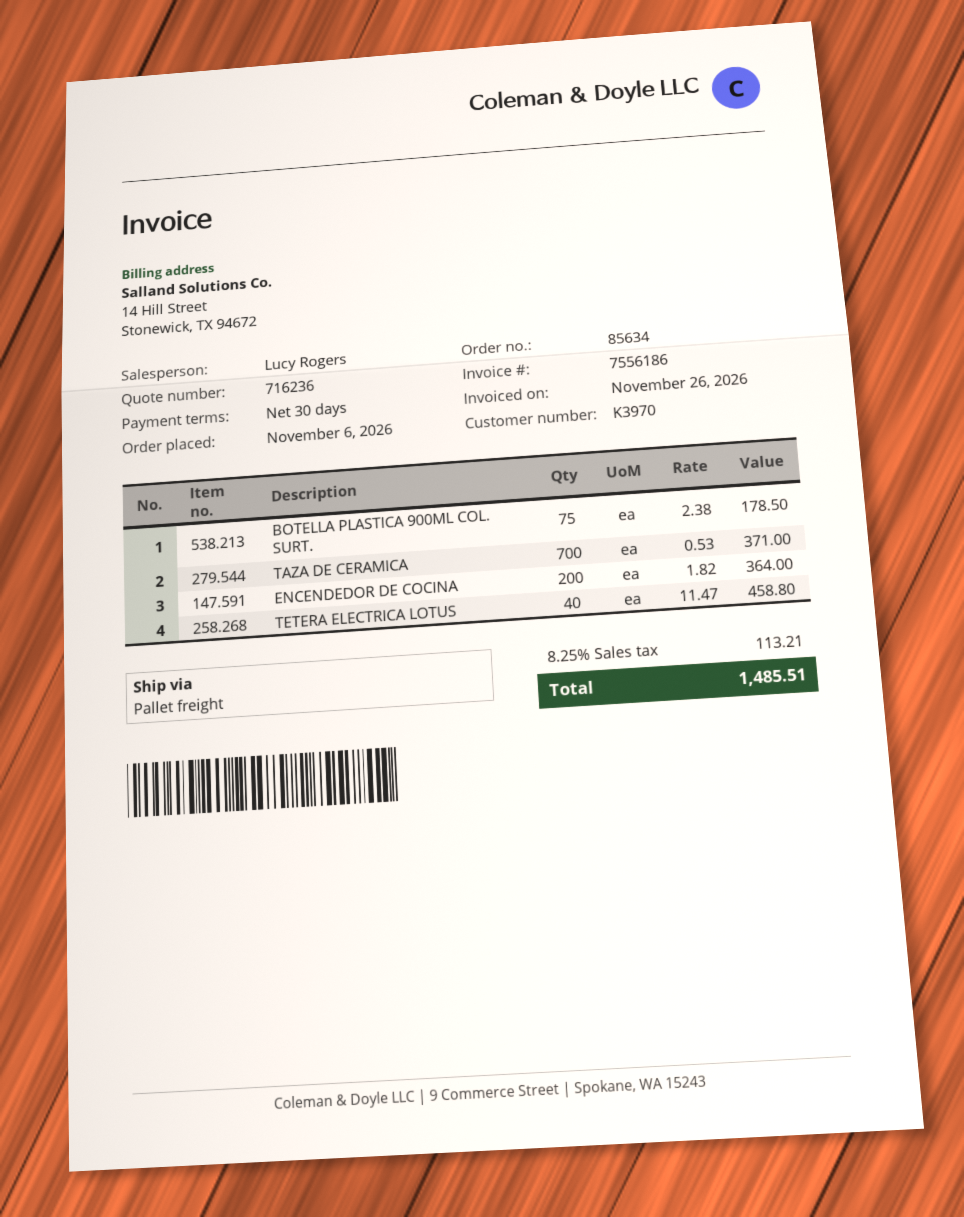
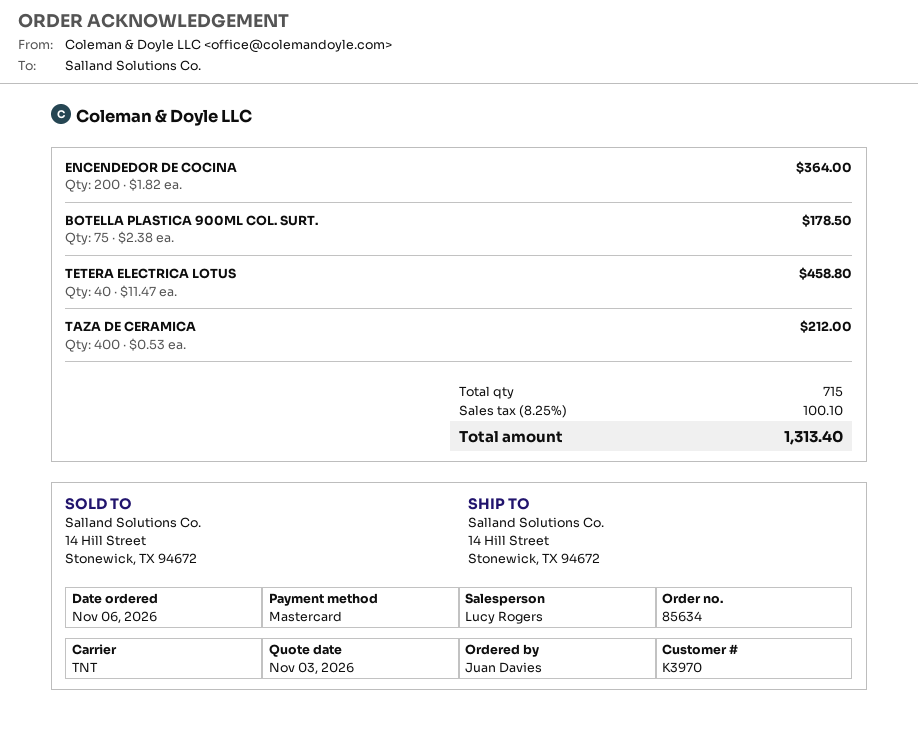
shipping method: pallet freight -> TNT
TAZA DE CERAMICA: 700 x 0.53 = 371.00 -> 400 x 0.53 = 212.00
tax: 8.25% = 113.21 -> 8.25% = 100.10
total: 1485.51 -> 1313.40

